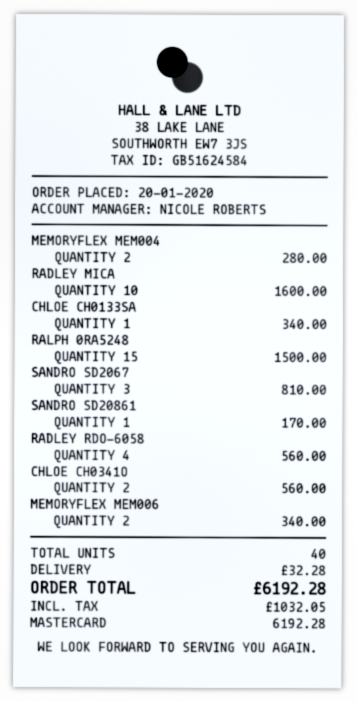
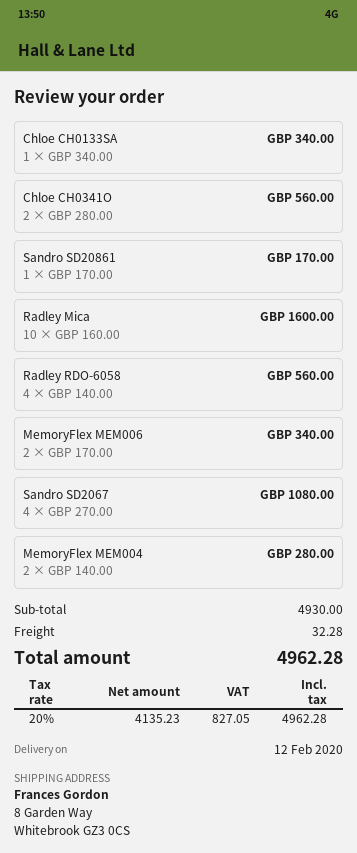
RALPH 0RA5248: 15 for 1500.00 -> none
SANDRO SD2067: 3 for 810.00 -> 4 for 1080.00
tax: 1032.05 -> 827.05
total: 6192.28 -> 4962.28

